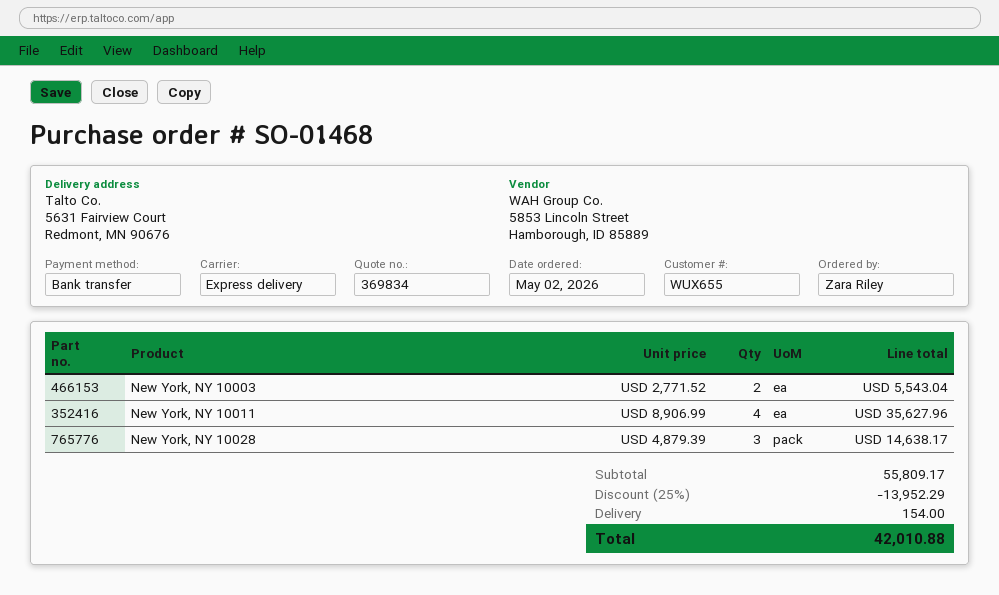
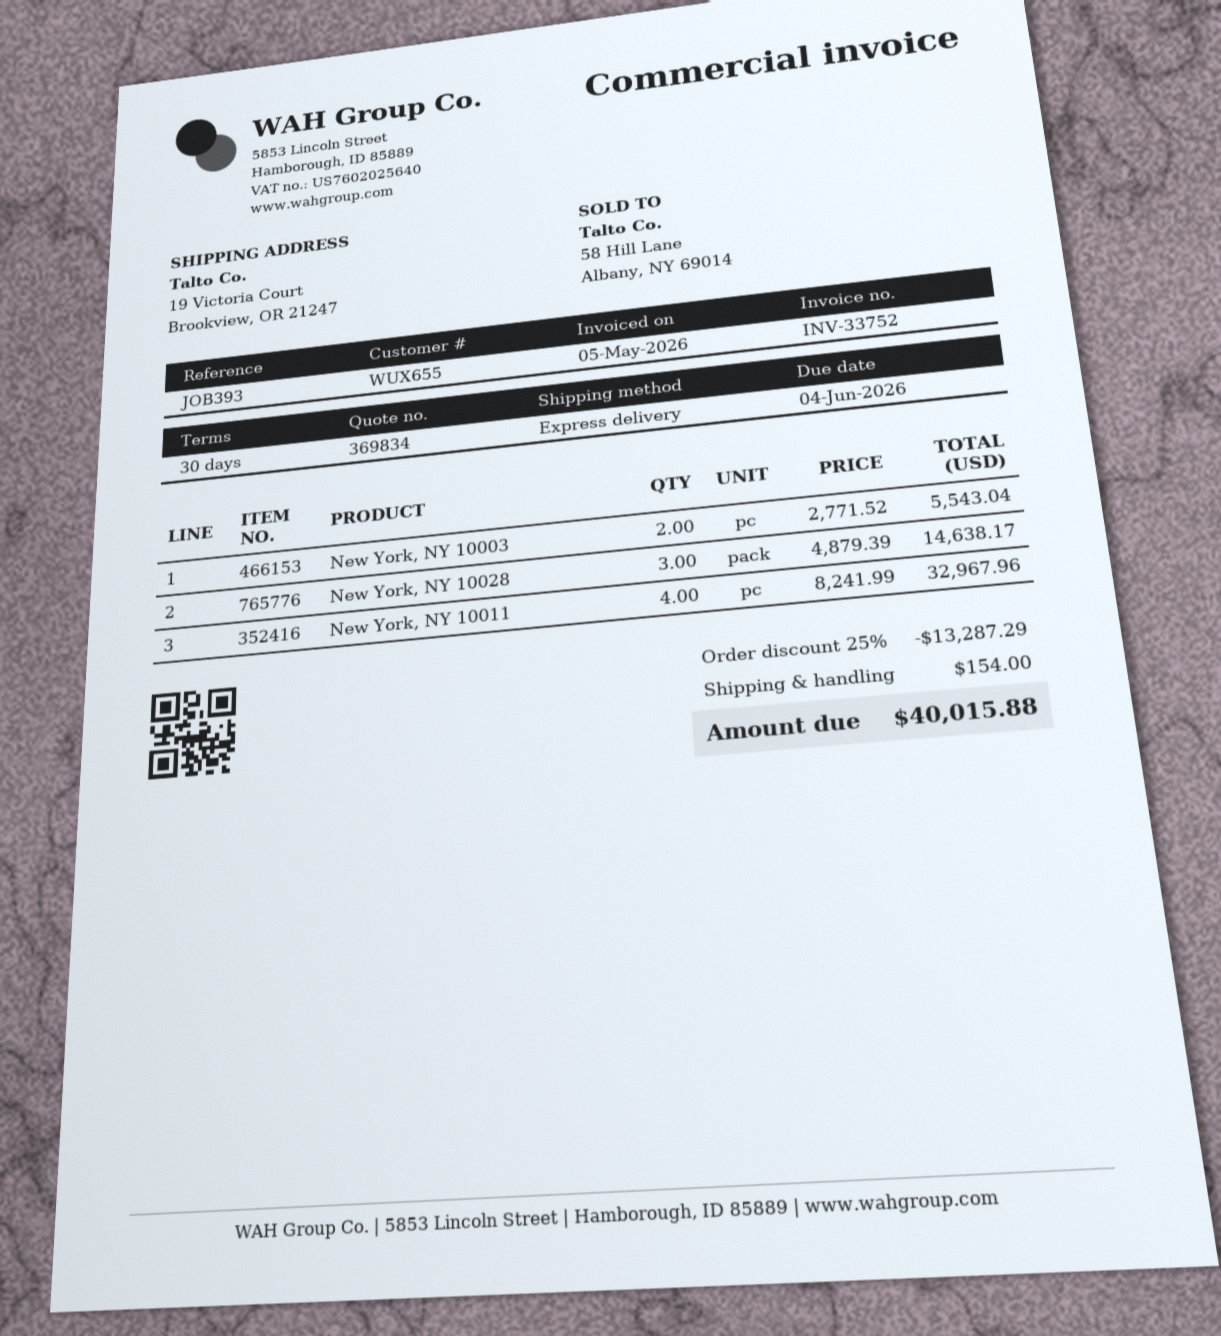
ship to: 5631 Fairview Court, Redmont, MN 90676 -> 19 Victoria Court, Brookview, OR 21247
New York, NY 10011: 4 x 8906.99 = 35627.96 -> 4 x 8241.99 = 32967.96
discount: 25% = 13952.29 -> 25% = 13287.29
total: 42010.88 -> 40015.88

